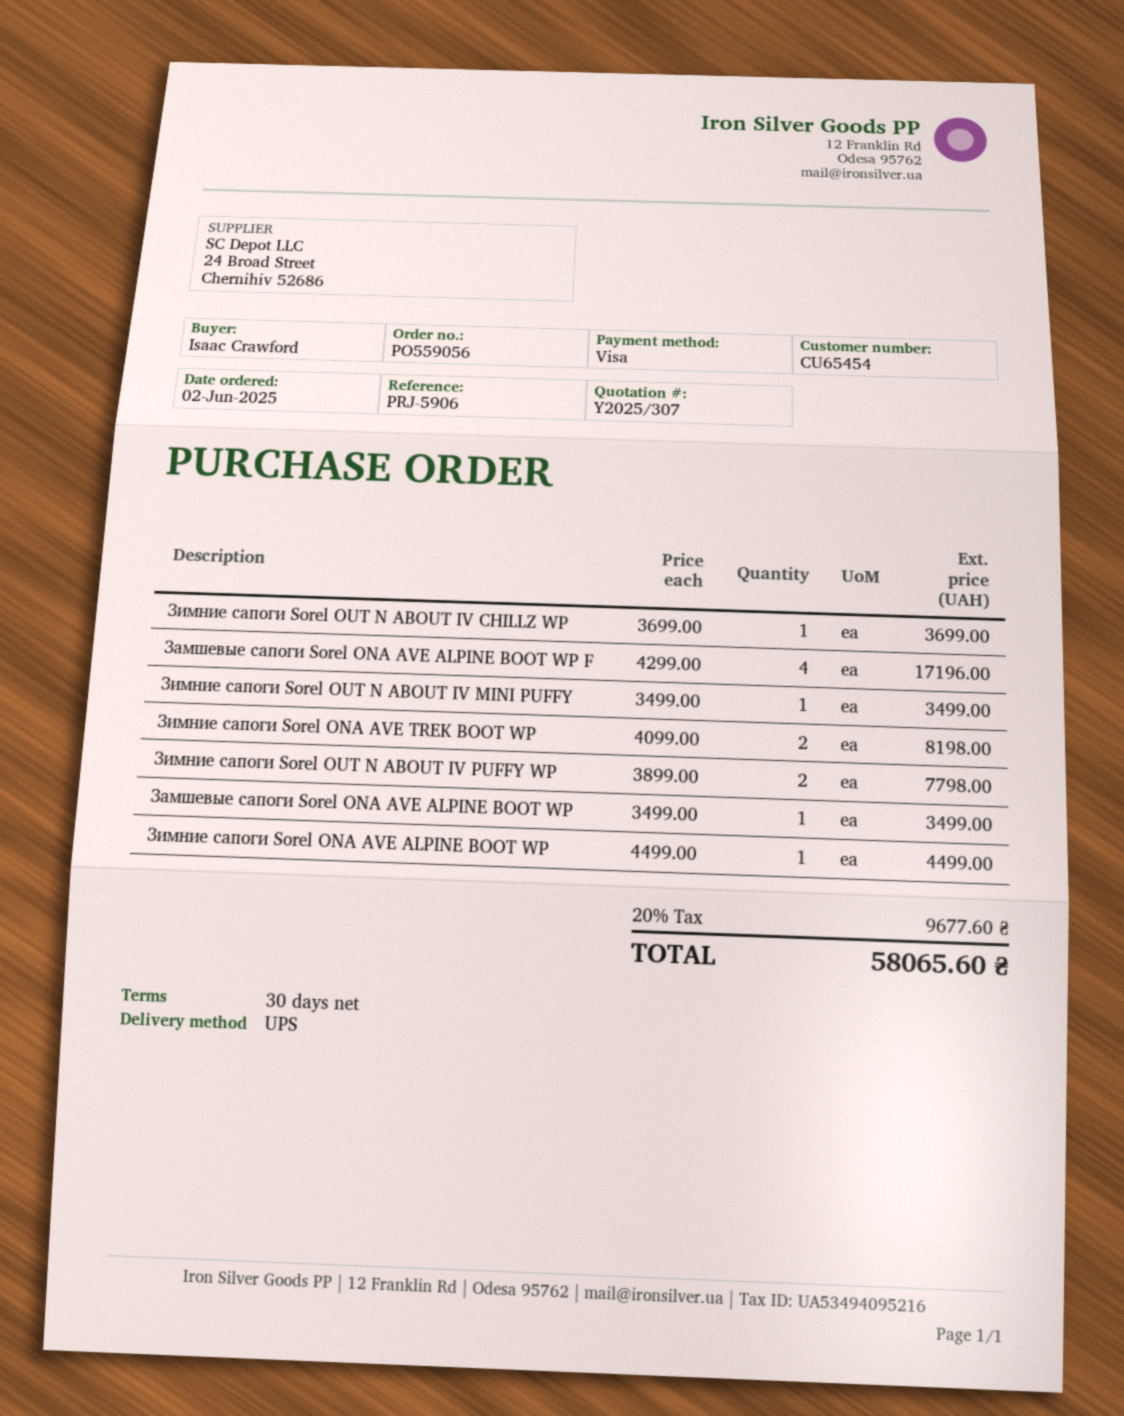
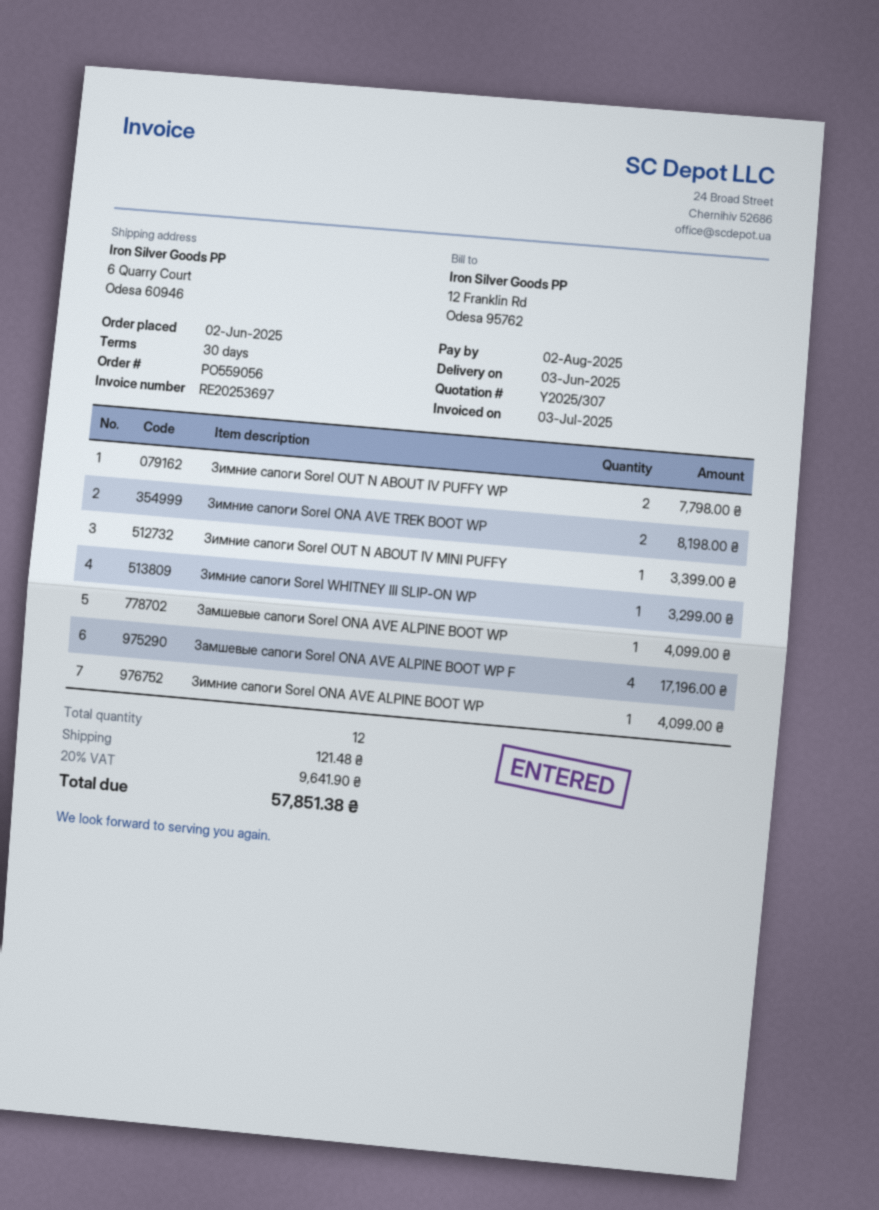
Зимние сапоги Sorel OUT N ABOUT IV CHILLZ WP: 1 for 3699.00 -> none
Зимние сапоги Sorel OUT N ABOUT IV MINI PUFFY: 1 for 3499.00 -> 1 for 3399.00
Замшевые сапоги Sorel ONA AVE ALPINE BOOT WP: 1 for 3499.00 -> 1 for 4099.00
Зимние сапоги Sorel ONA AVE ALPINE BOOT WP: 1 for 4499.00 -> 1 for 4099.00
Зимние сапоги Sorel WHITNEY III SLIP-ON WP: none -> 1 for 3299.00
shipping: none -> 121.48
tax: 20% = 9677.60 -> 20% = 9641.90
total: 58065.60 -> 57851.38

